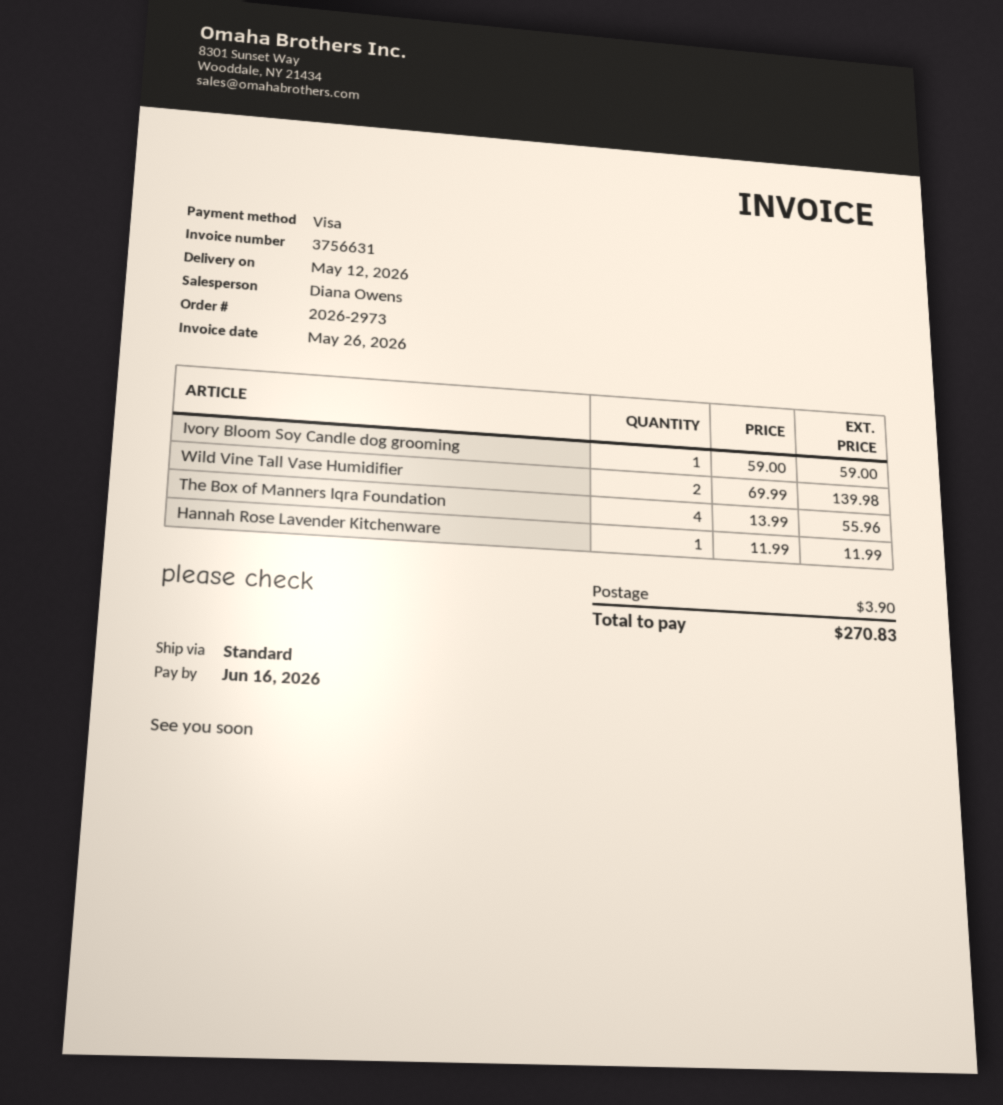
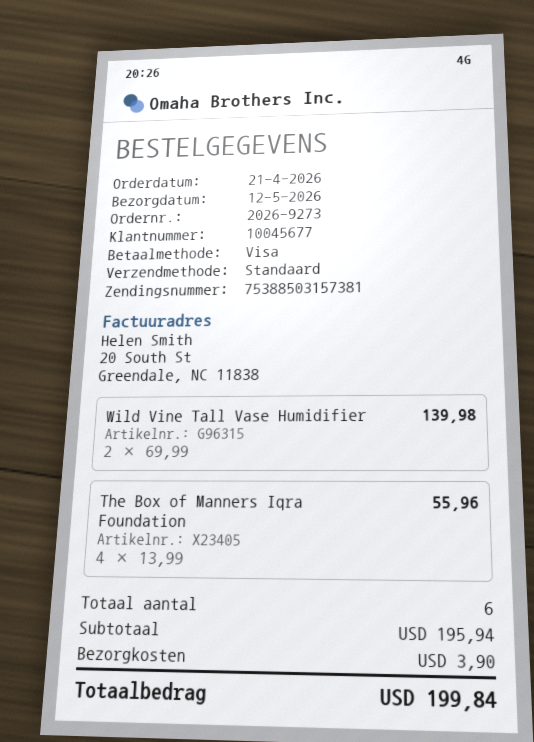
order number: 2026-2973 -> 2026-9273
Ivory Bloom Soy Candle dog grooming: 1 x 59.00 = 59.00 -> none
Hannah Rose Lavender Kitchenware: 1 x 11.99 = 11.99 -> none
total: 270.83 -> 199.84

